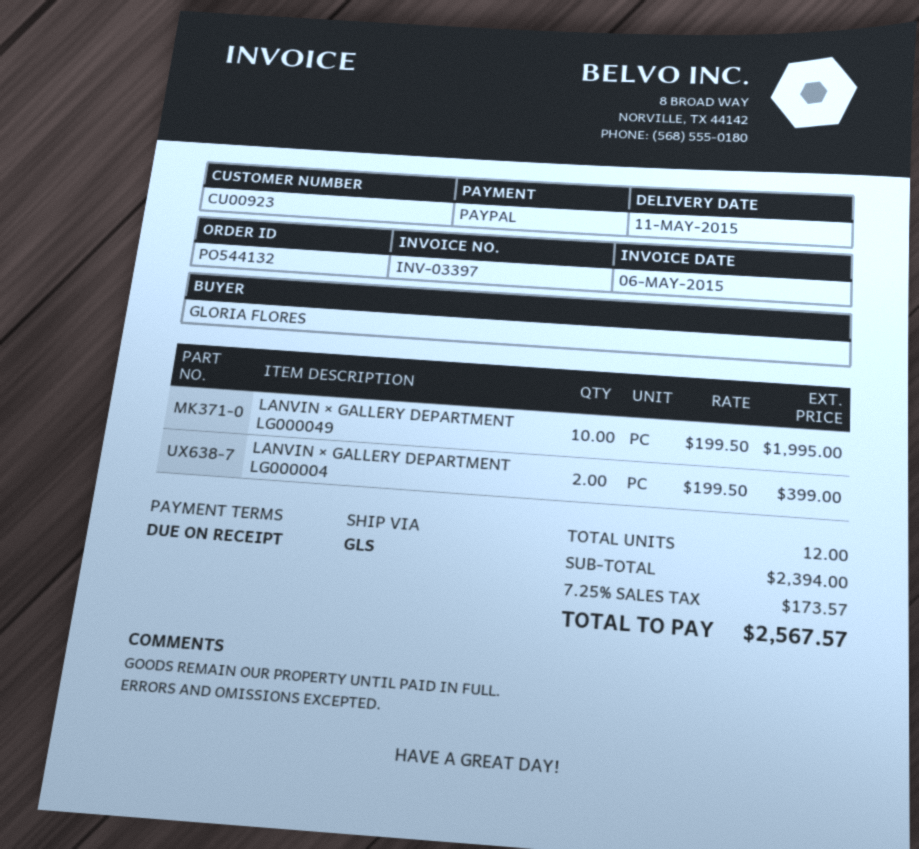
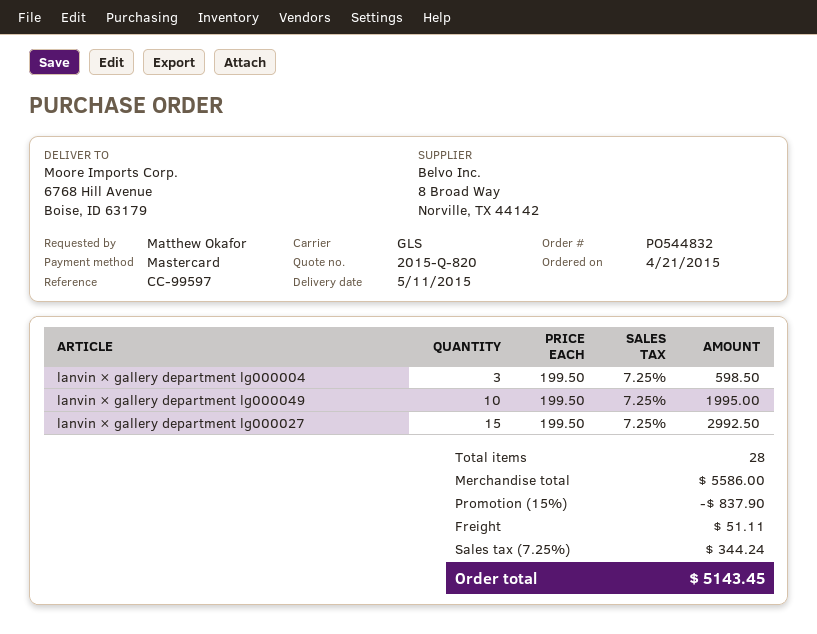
order number: PO544132 -> PO544832
ordered by: GLORIA FLORES -> Matthew Okafor
payment method: PayPal -> Mastercard
LANVIN × GALLERY DEPARTMENT LG000004: 2 x 199.50 = 399.00 -> 3 x 199.50 = 598.50
lanvin × gallery department lg000027: none -> 15 x 199.50 = 2992.50
total quantity: 12 -> 28
subtotal: 2394.00 -> 5586.00
discount: none -> 15% = 837.90
shipping: none -> 51.11
tax: 7.25% = 173.57 -> 7.25% = 344.24
total: 2567.57 -> 5143.45

